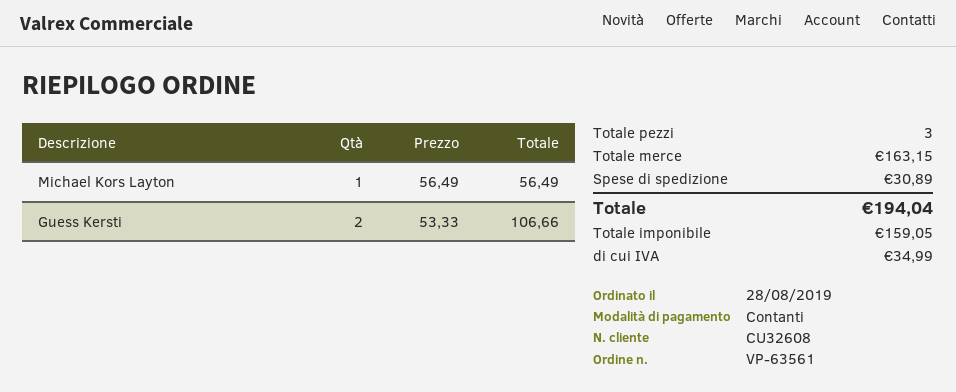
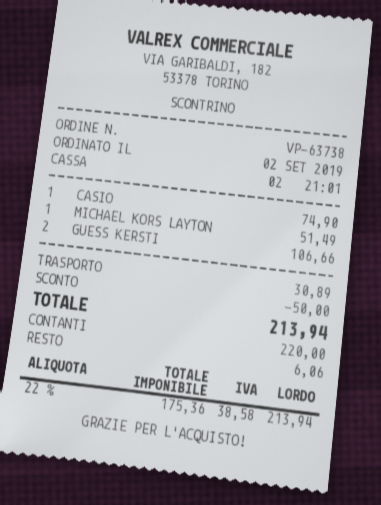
order number: VP-63561 -> VP-63738
order date: 2019-08-28 -> 2019-09-02
Michael Kors Layton: 1 for 56.49 -> 1 for 51.49
CASIO: none -> 1 for 74.90
discount: none -> 50.00
net: 159.05 -> 175.36
tax: 34.99 -> 38.58
total: 194.04 -> 213.94

